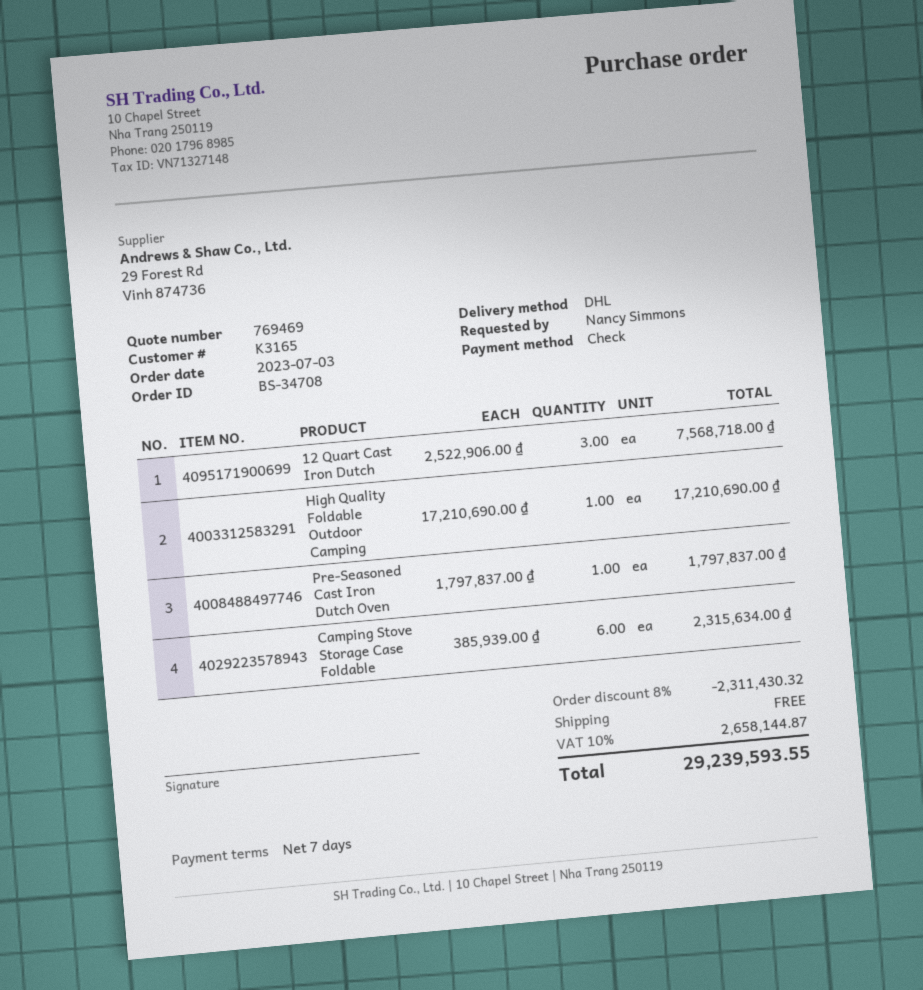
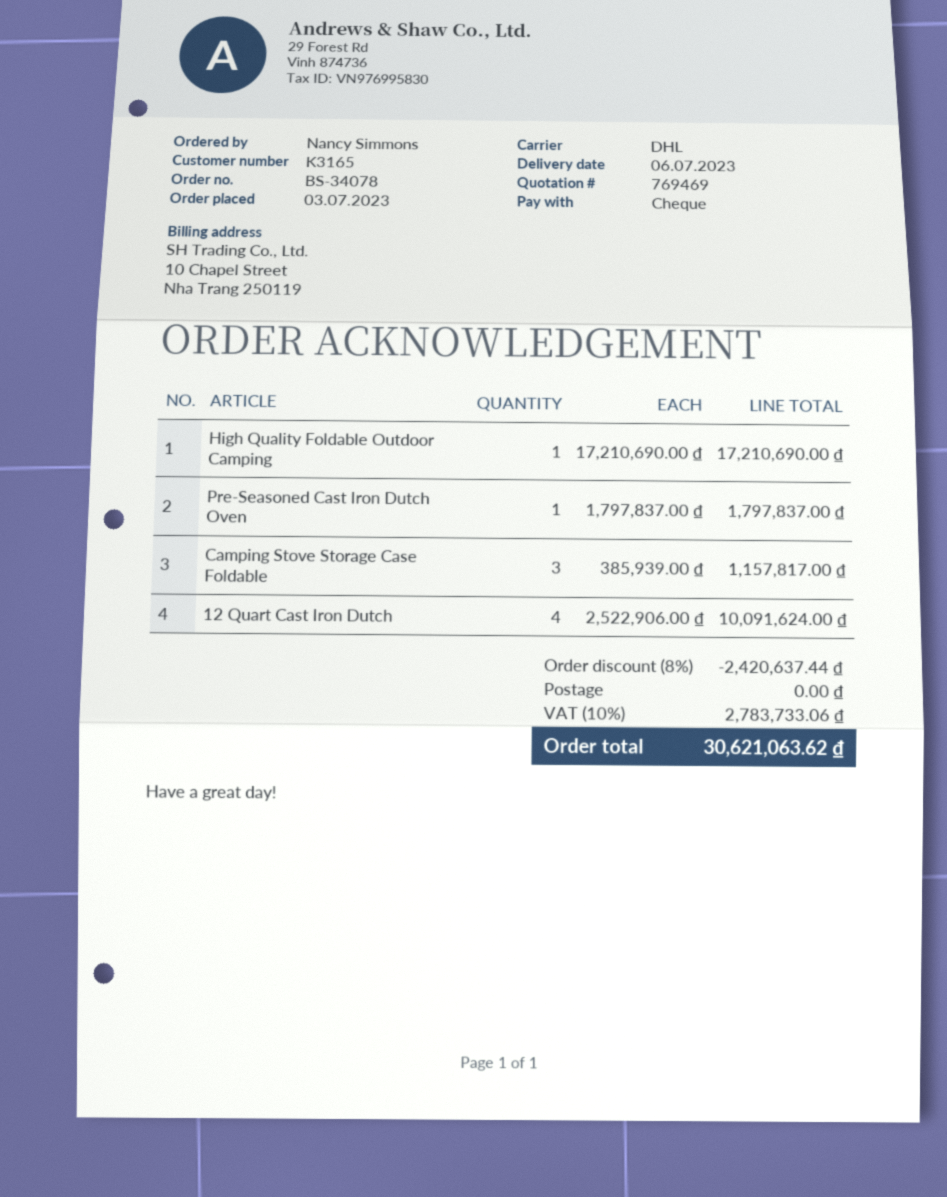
order number: BS-34708 -> BS-34078
12 Quart Cast Iron Dutch: 3 x 2522906.00 = 7568718.00 -> 4 x 2522906.00 = 10091624.00
Camping Stove Storage Case Foldable: 6 x 385939.00 = 2315634.00 -> 3 x 385939.00 = 1157817.00
discount: 8% = 2311430.32 -> 8% = 2420637.44
tax: 10% = 2658144.87 -> 10% = 2783733.06
total: 29239593.55 -> 30621063.62

